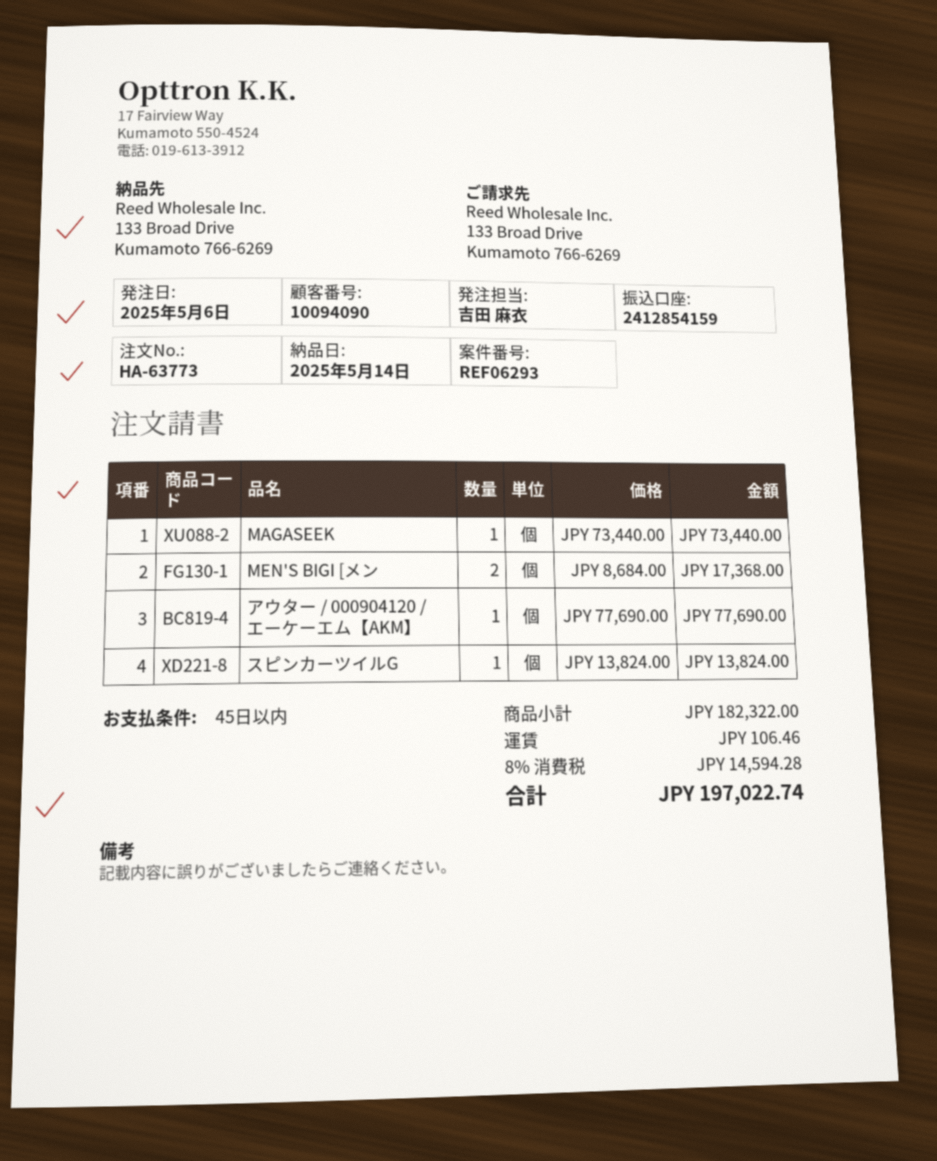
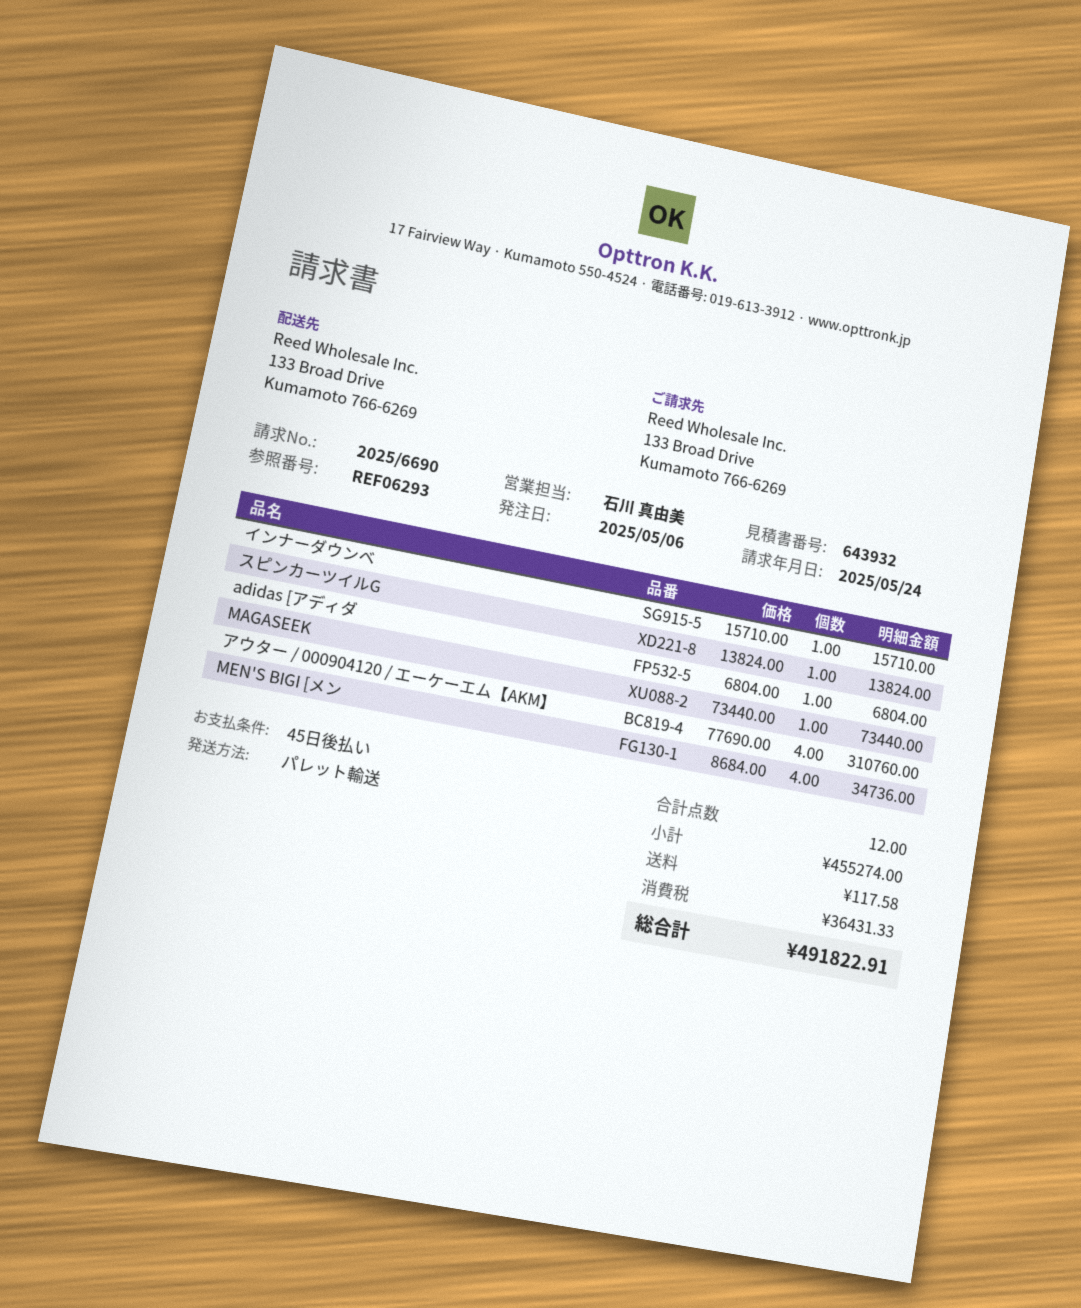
MEN'S BIGI [メン: 2 x 8684.00 = 17368.00 -> 4 x 8684.00 = 34736.00
アウター / 000904120 / エーケーエム【AKM】: 1 x 77690.00 = 77690.00 -> 4 x 77690.00 = 310760.00
インナーダウンベ: none -> 1 x 15710.00 = 15710.00
adidas [アディダ: none -> 1 x 6804.00 = 6804.00
subtotal: 182322.00 -> 455274.00
shipping: 106.46 -> 117.58
tax: 14594.28 -> 36431.33
total: 197022.74 -> 491822.91

